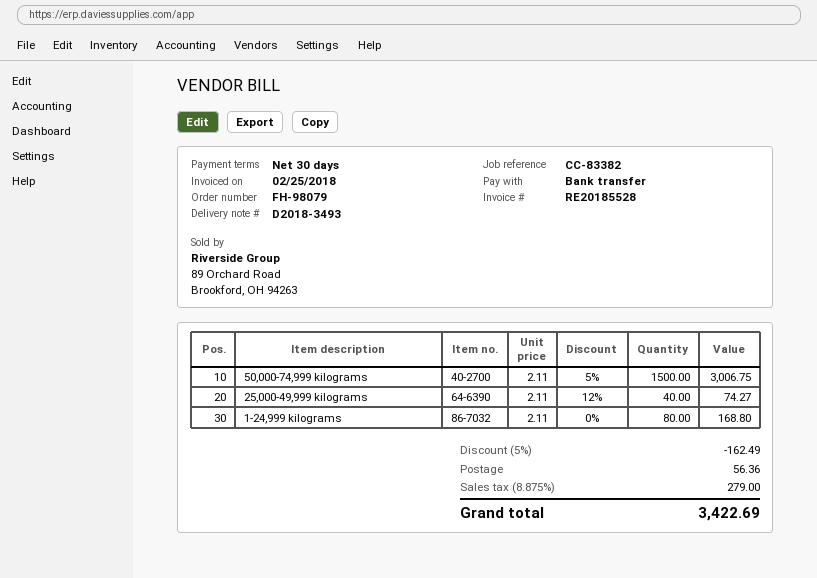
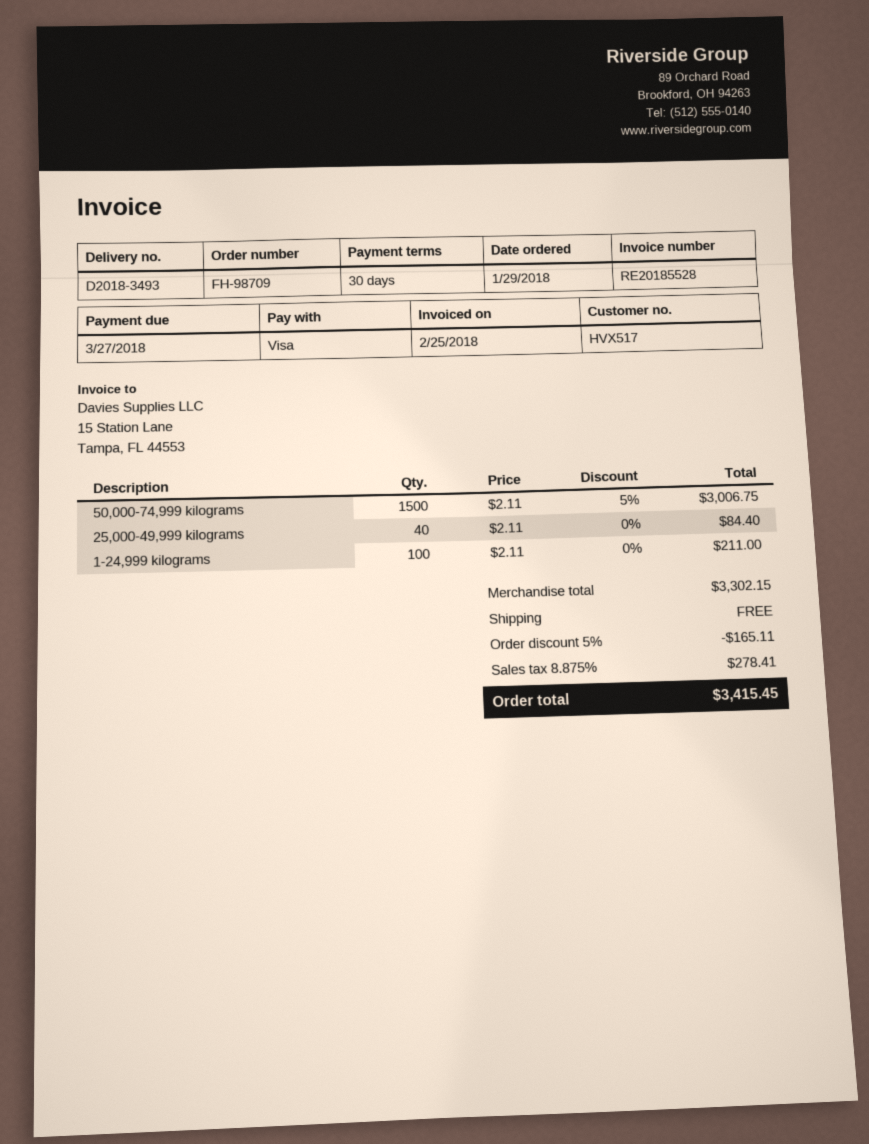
order number: FH-98079 -> FH-98709
payment method: bank transfer -> Visa
25,000-49,999 kilograms: 40 x 2.11 - 12% = 74.27 -> 40 x 2.11 = 84.40
1-24,999 kilograms: 80 x 2.11 = 168.80 -> 100 x 2.11 = 211.00
discount: 5% = 162.49 -> 5% = 165.11
shipping: 56.36 -> 0.00
tax: 8.875% = 279.00 -> 8.875% = 278.41
total: 3422.69 -> 3415.45

